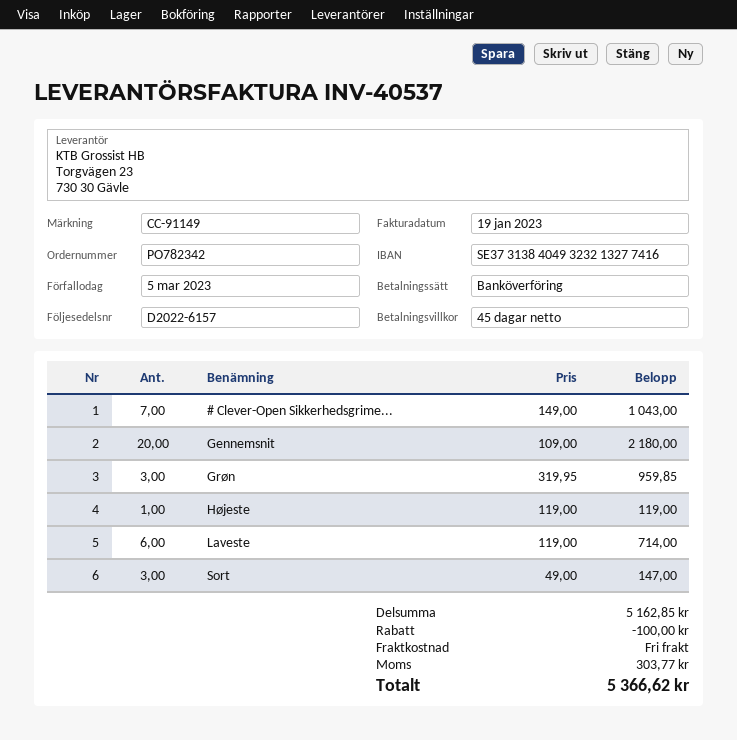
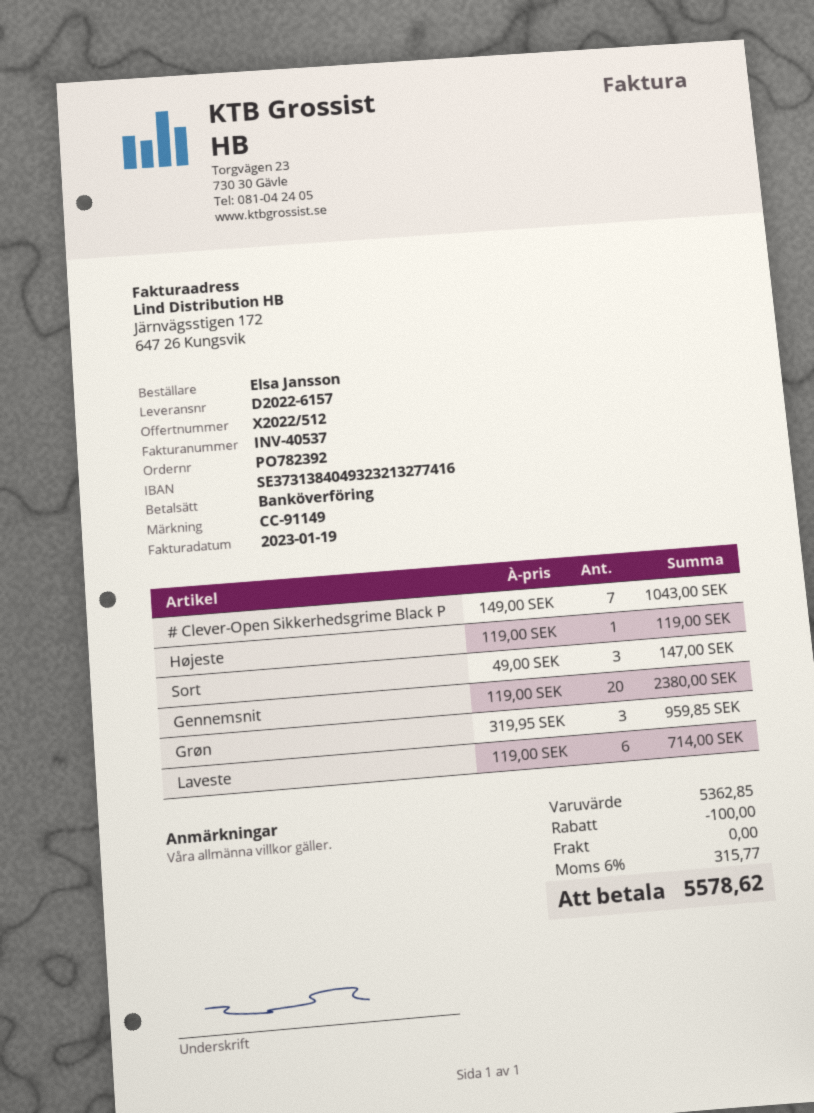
order number: PO782342 -> PO782392
Gennemsnit: 20 x 109.00 = 2180.00 -> 20 x 119.00 = 2380.00
subtotal: 5162.85 -> 5362.85
tax: 303.77 -> 315.77
total: 5366.62 -> 5578.62

